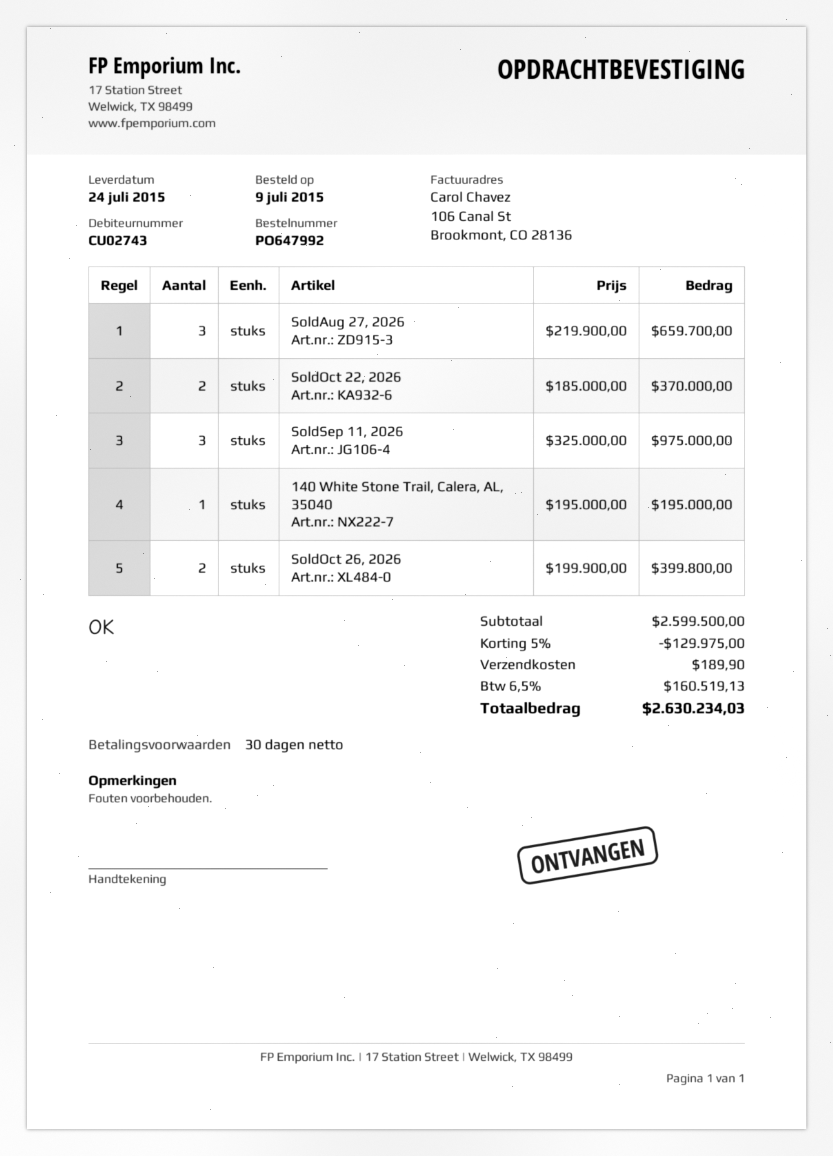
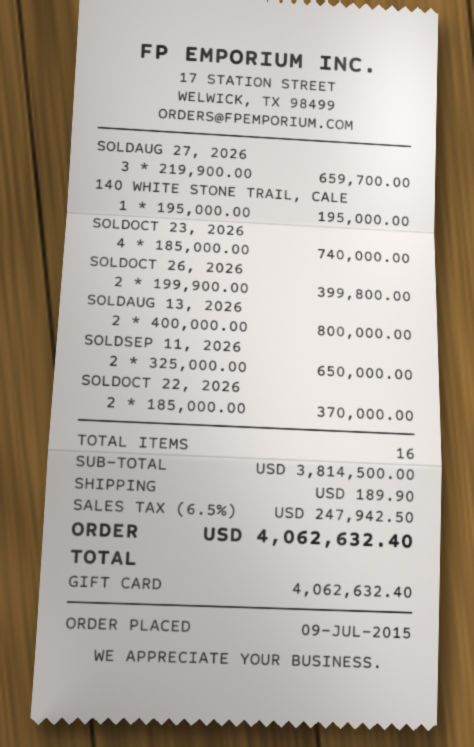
SoldSep 11, 2026: 3 x 325000.00 = 975000.00 -> 2 x 325000.00 = 650000.00
SOLDOCT 23, 2026: none -> 4 x 185000.00 = 740000.00
SOLDAUG 13, 2026: none -> 2 x 400000.00 = 800000.00
subtotal: 2599500.00 -> 3814500.00
discount: 5% = 129975.00 -> none
tax: 6.5% = 160519.13 -> 6.5% = 247942.50
total: 2630234.03 -> 4062632.40

